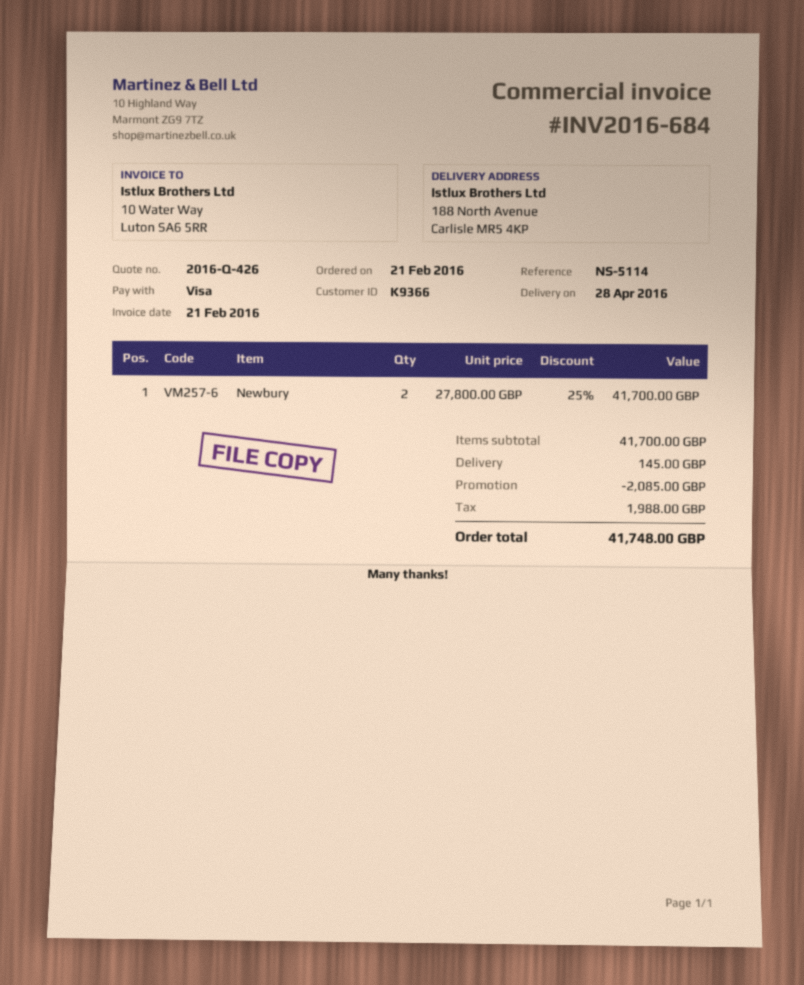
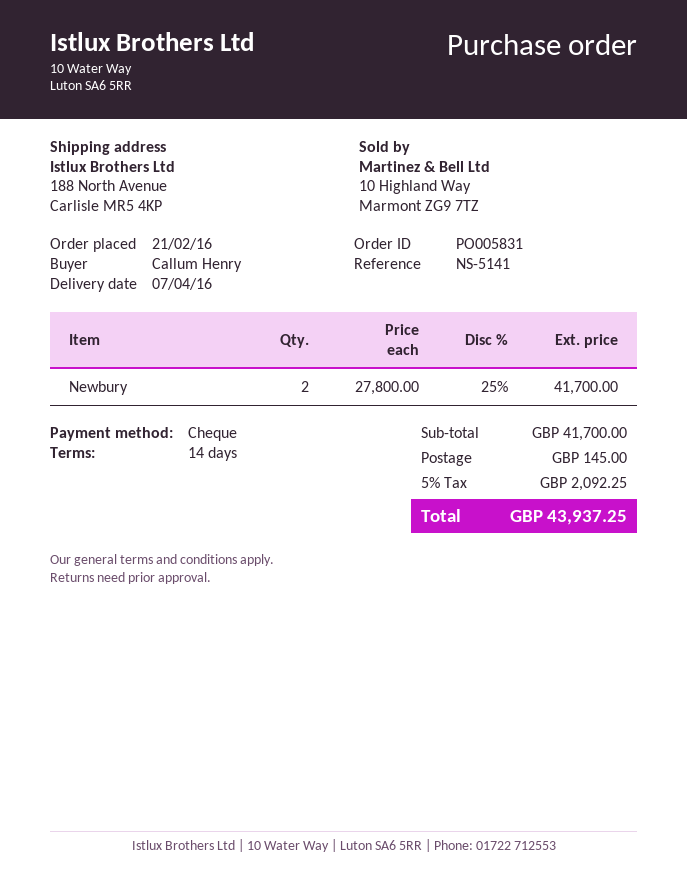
delivery date: 2016-04-28 -> 2016-04-07
reference: NS-5114 -> NS-5141
payment method: Visa -> cheque
discount: 2085.00 -> none
tax: 1988.00 -> 2092.25
total: 41748.00 -> 43937.25

